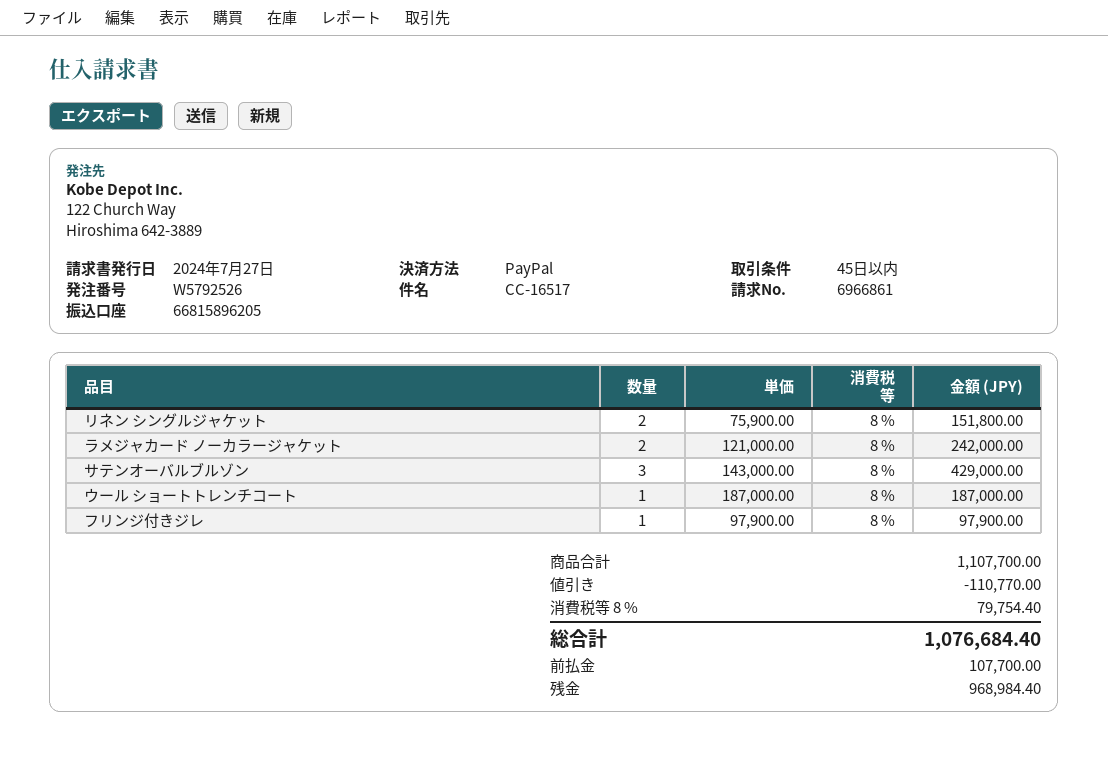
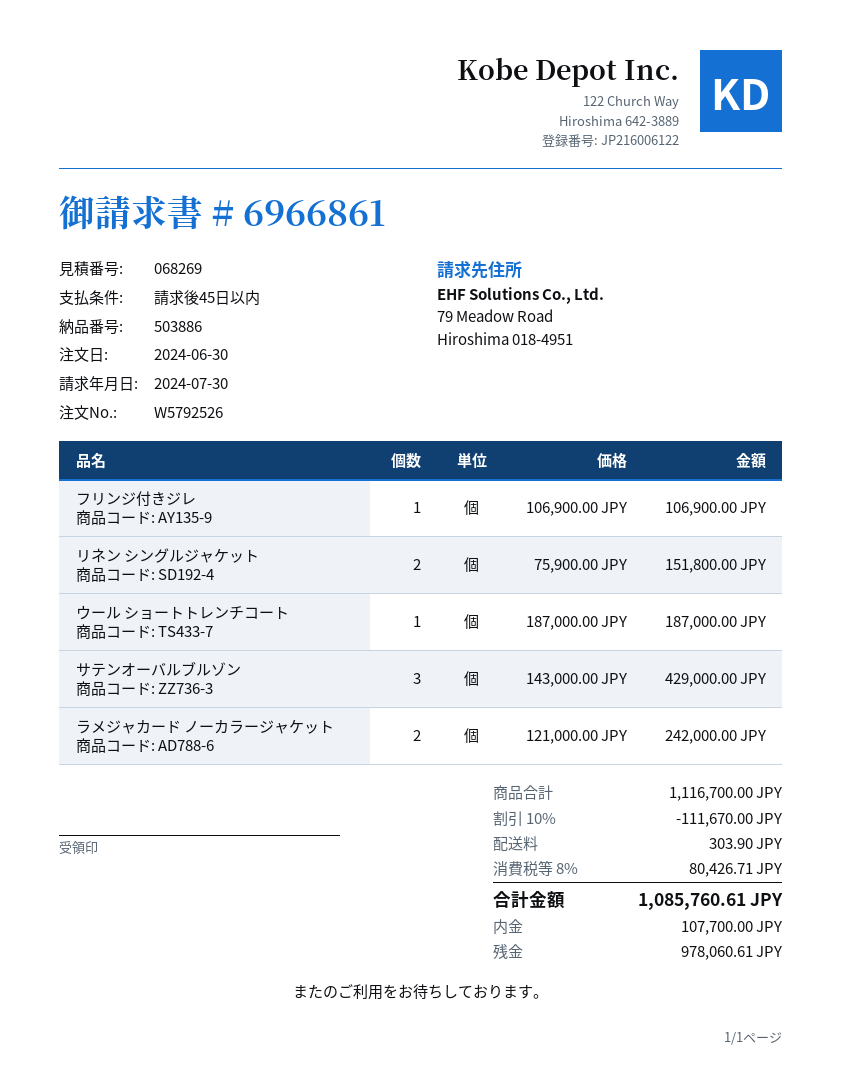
invoice date: 2024-07-27 -> 2024-07-30
フリンジ付きジレ: 1 x 97900.00 = 97900.00 -> 1 x 106900.00 = 106900.00
subtotal: 1107700.00 -> 1116700.00
discount: 110770.00 -> 111670.00
shipping: none -> 303.90
tax: 8% = 79754.40 -> 8% = 80426.71
total: 1076684.40 -> 1085760.61
balance: 968984.40 -> 978060.61

